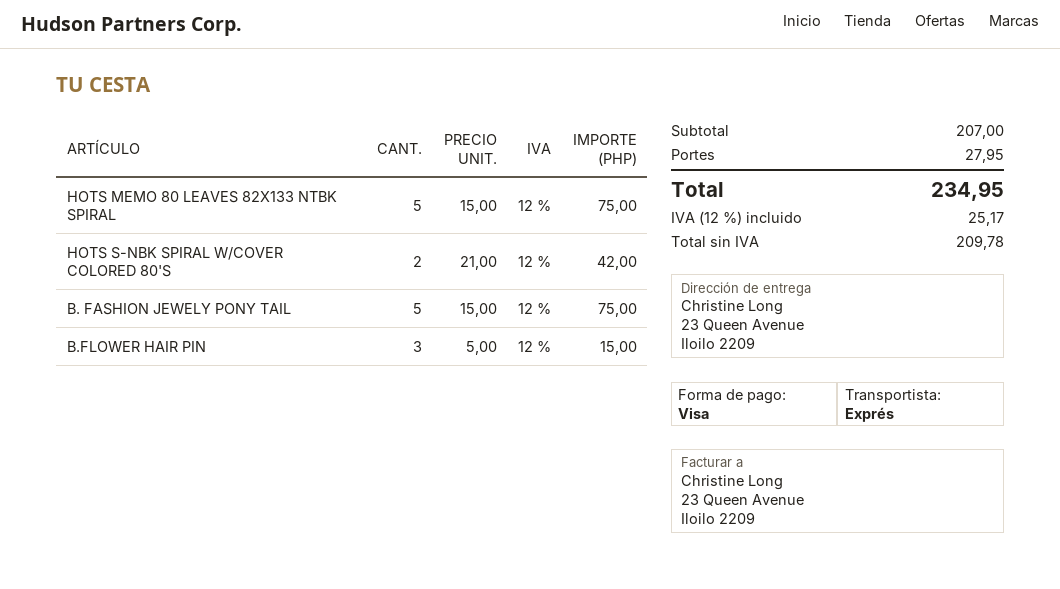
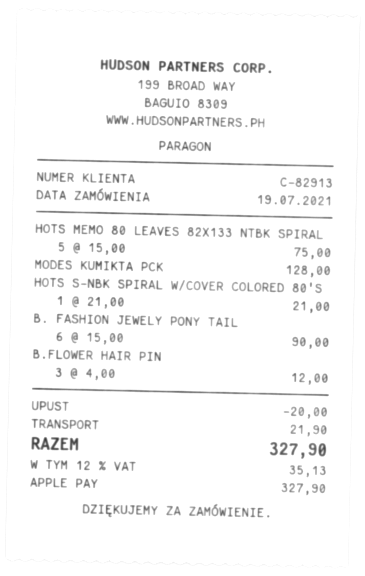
payment method: Visa -> Apple Pay
HOTS S-NBK SPIRAL W/COVER COLORED 80'S: 2 x 21.00 = 42.00 -> 1 x 21.00 = 21.00
B. FASHION JEWELY PONY TAIL: 5 x 15.00 = 75.00 -> 6 x 15.00 = 90.00
B.FLOWER HAIR PIN: 3 x 5.00 = 15.00 -> 3 x 4.00 = 12.00
MODES KUMIKTA PCK: none -> 1 x 128.00 = 128.00
discount: none -> 20.00
shipping: 27.95 -> 21.90
tax: 12% = 25.17 -> 12% = 35.13
total: 234.95 -> 327.90

